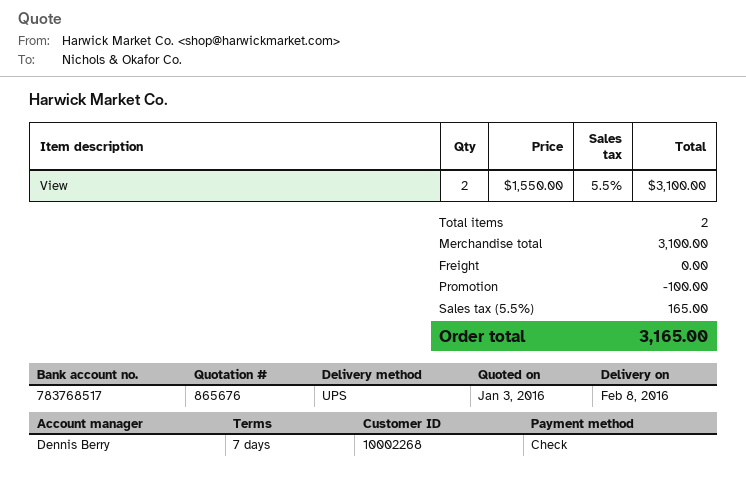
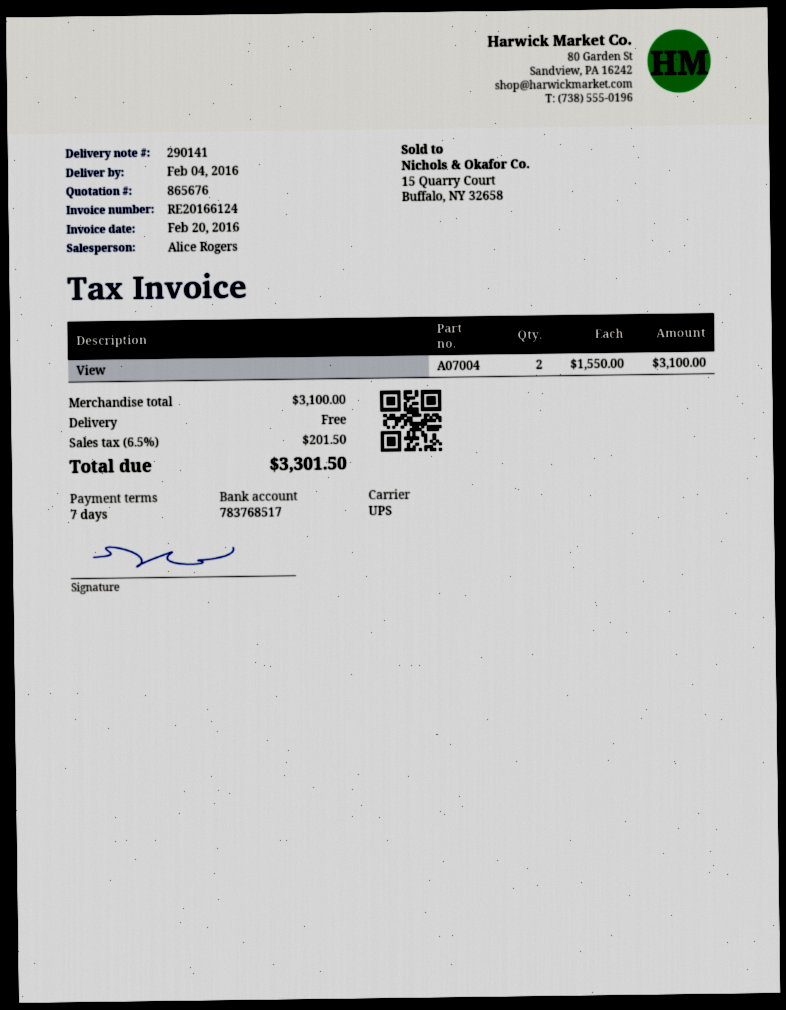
delivery date: 2016-02-08 -> 2016-02-04
sales rep: Dennis Berry -> Alice Rogers
discount: 100.00 -> none
tax: 5.5% = 165.00 -> 6.5% = 201.50
total: 3165.00 -> 3301.50

